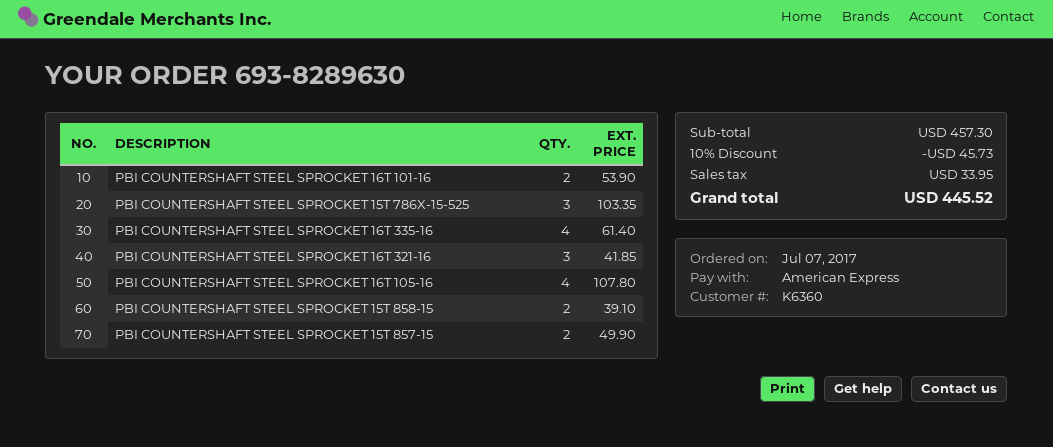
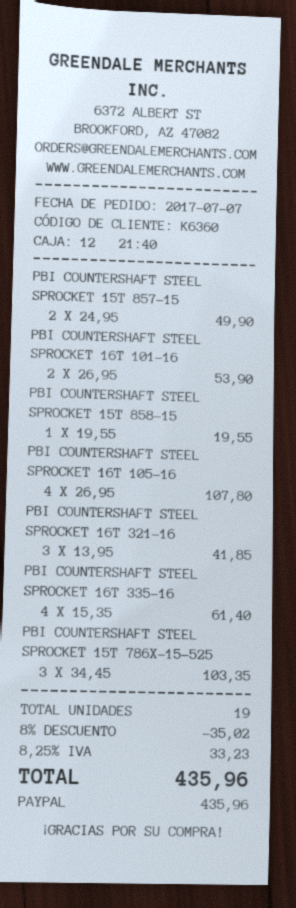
payment method: American Express -> PayPal
PBI COUNTERSHAFT STEEL SPROCKET 15T 858-15: 2 for 39.10 -> 1 for 19.55
discount: 10% = 45.73 -> 8% = 35.02
tax: 33.95 -> 33.23
total: 445.52 -> 435.96

